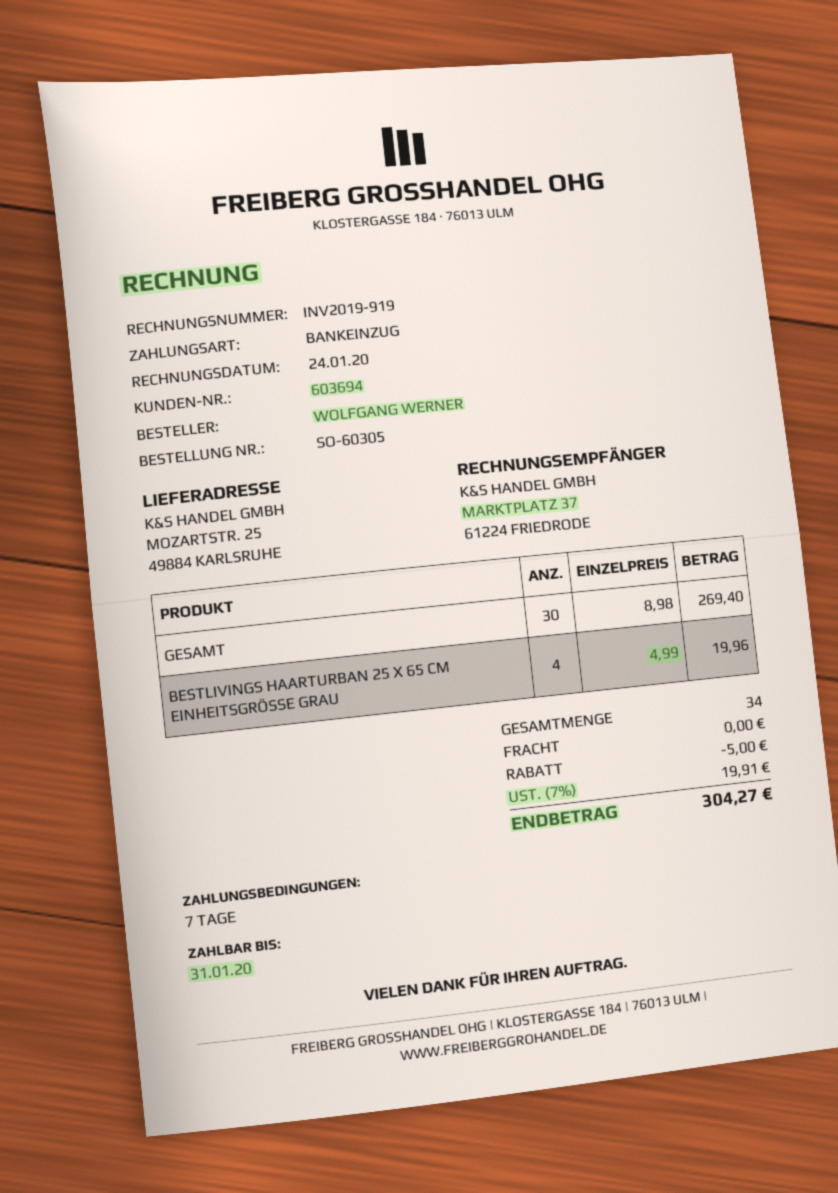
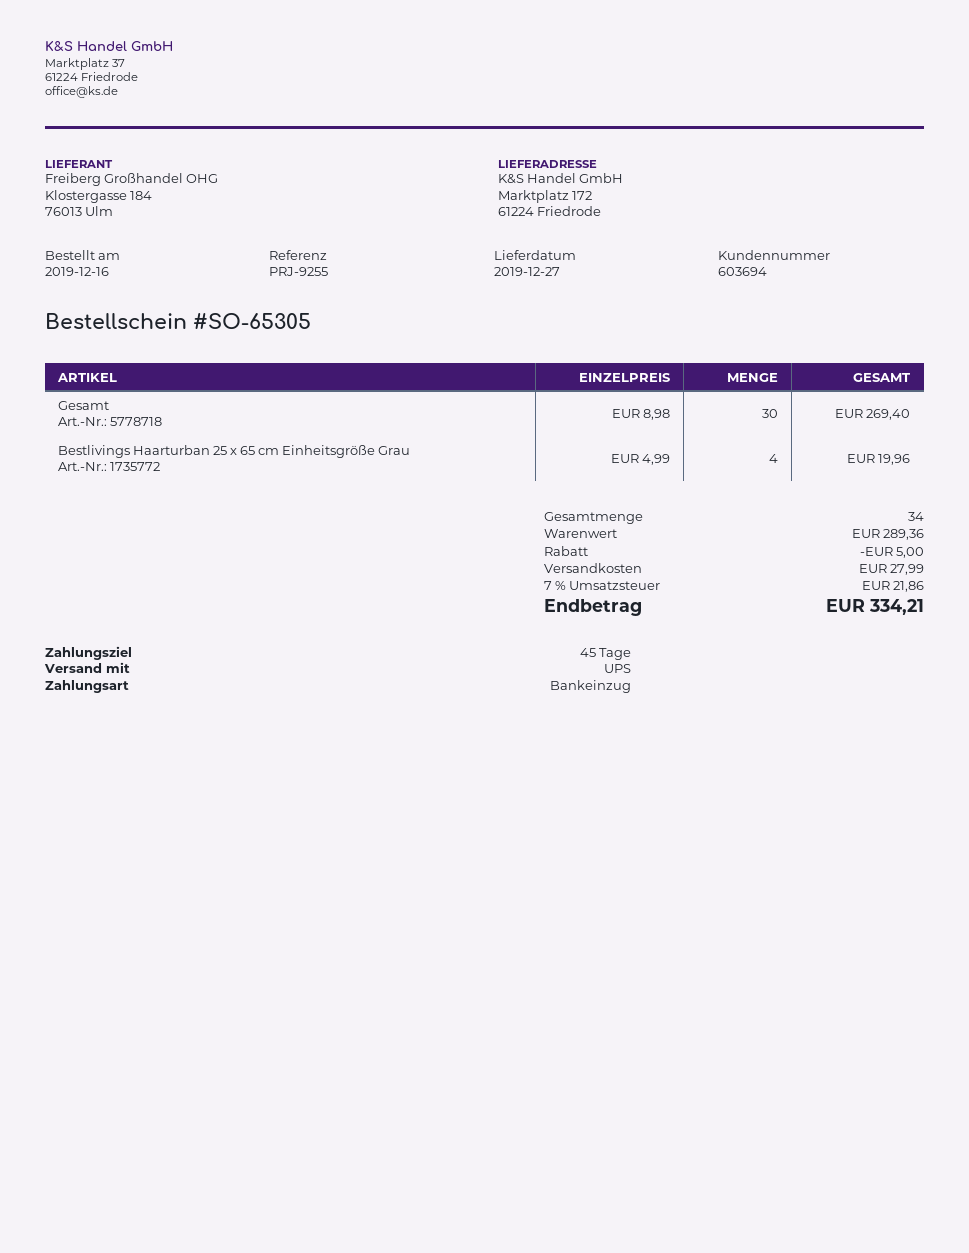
order number: SO-60305 -> SO-65305
payment terms: 7 days -> 45 days
ship to: MOZARTSTR. 25, 49884 KARLSRUHE -> Marktplatz 172, 61224 Friedrode
shipping: 0.00 -> 27.99
tax: 7% = 19.91 -> 7% = 21.86
total: 304.27 -> 334.21

